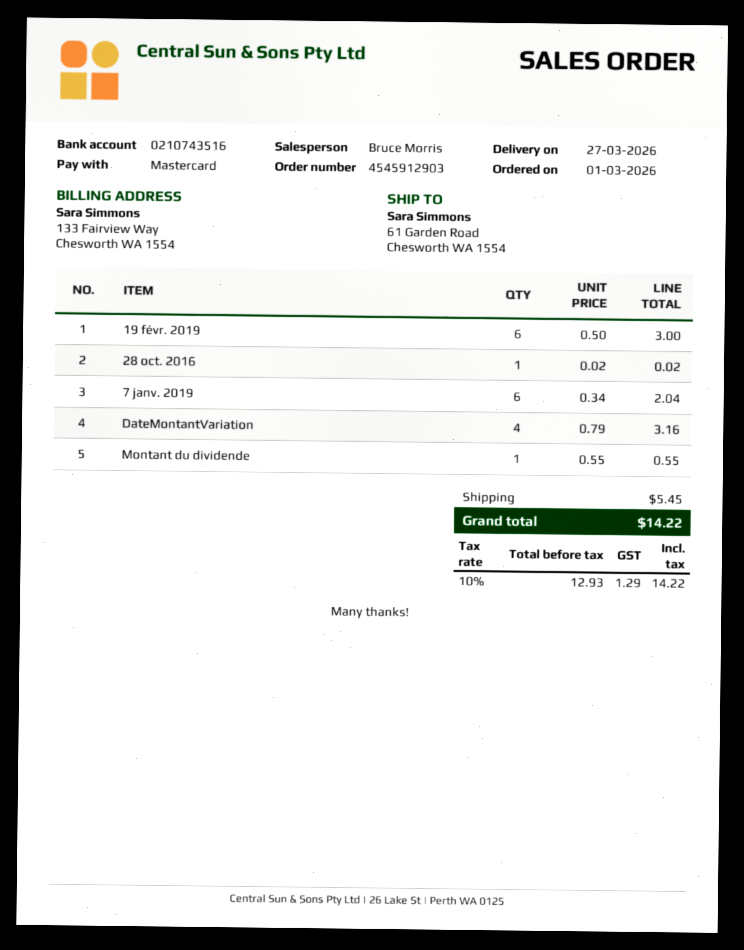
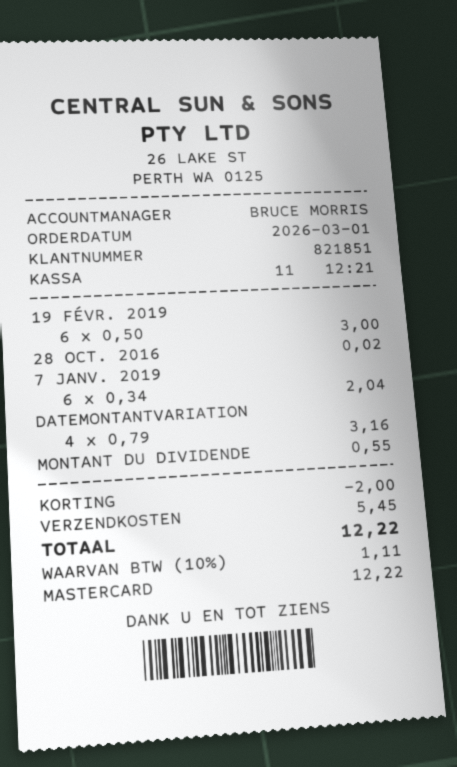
discount: none -> 2.00
tax: 10% = 1.29 -> 10% = 1.11
total: 14.22 -> 12.22

